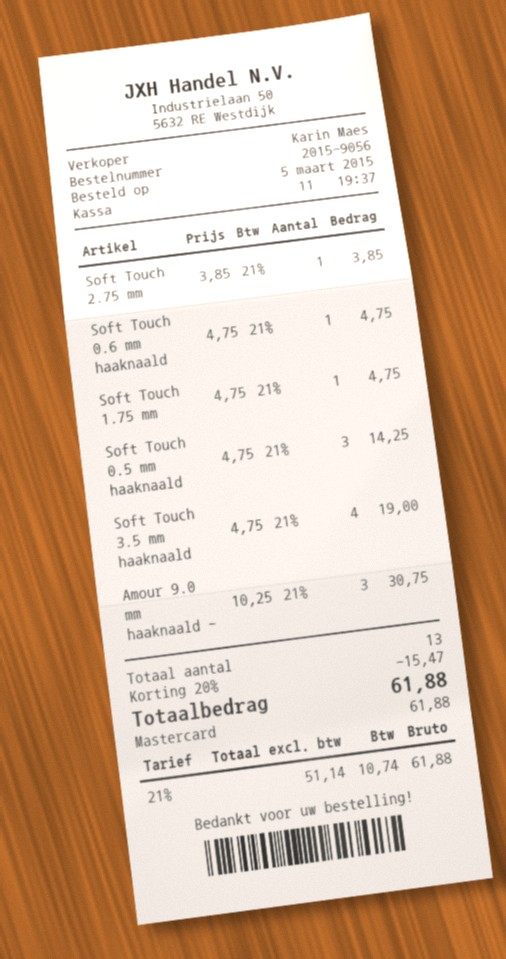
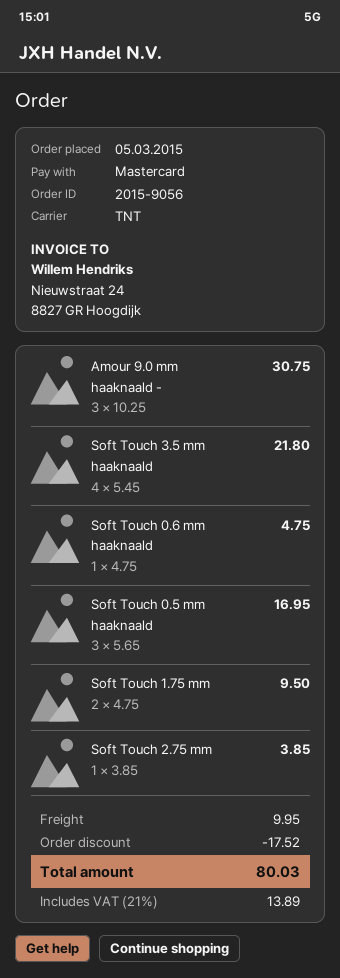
Soft Touch 1.75 mm: 1 x 4.75 = 4.75 -> 2 x 4.75 = 9.50
Soft Touch 0.5 mm haaknaald: 3 x 4.75 = 14.25 -> 3 x 5.65 = 16.95
Soft Touch 3.5 mm haaknaald: 4 x 4.75 = 19.00 -> 4 x 5.45 = 21.80
discount: 15.47 -> 17.52
shipping: none -> 9.95
tax: 21% = 10.74 -> 21% = 13.89
total: 61.88 -> 80.03

